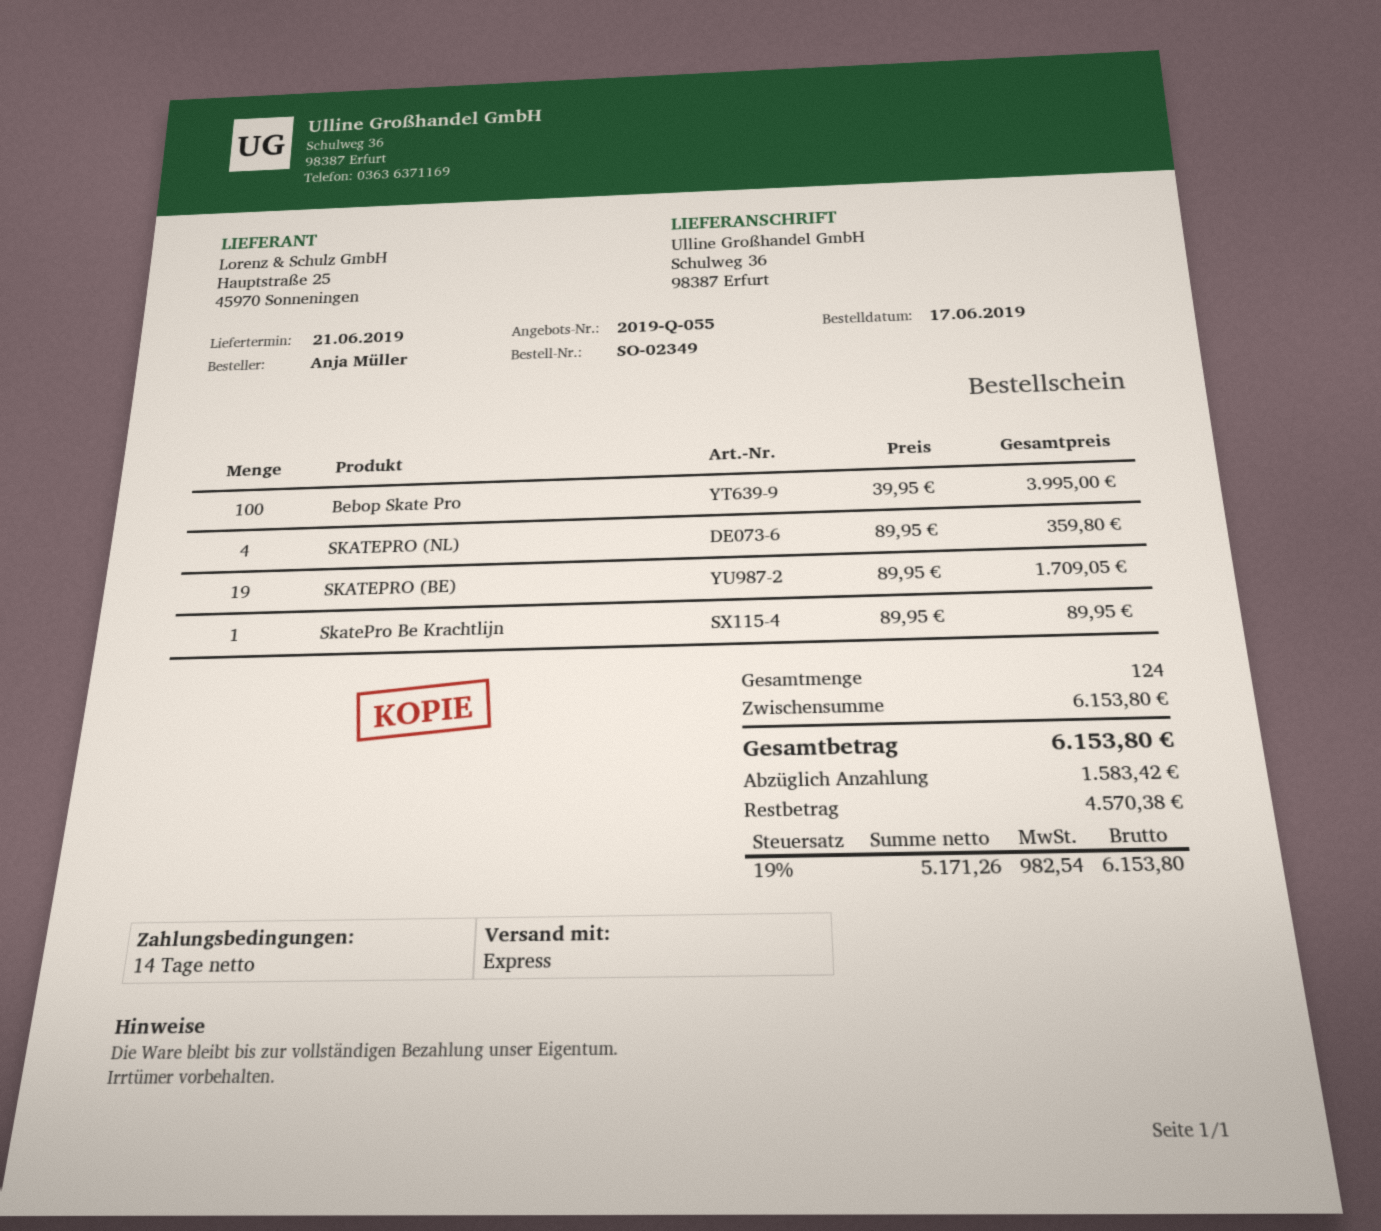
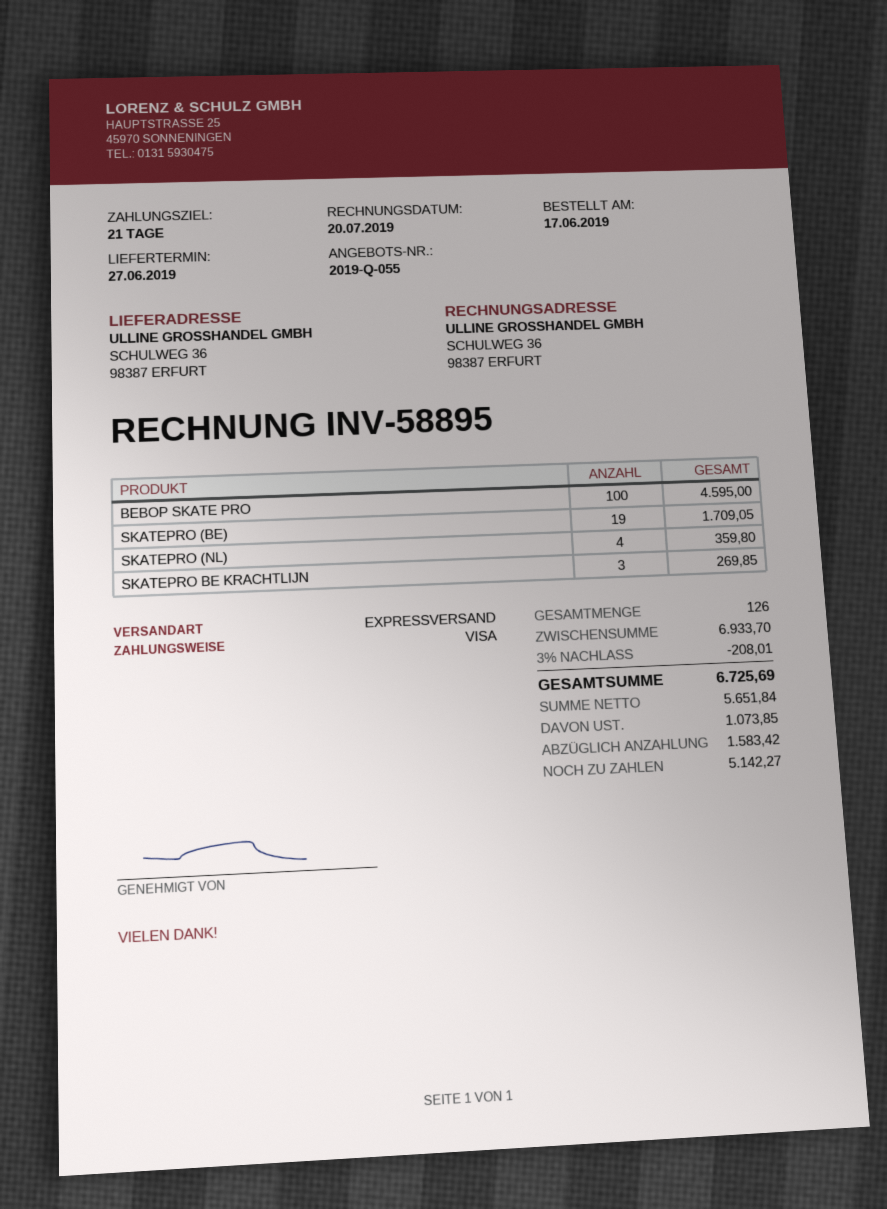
delivery date: 2019-06-21 -> 2019-06-27
payment terms: 14 days -> 21 days
Bebop Skate Pro: 100 for 3995.00 -> 100 for 4595.00
SkatePro Be Krachtlijn: 1 for 89.95 -> 3 for 269.85
total quantity: 124 -> 126
subtotal: 6153.80 -> 6933.70
discount: none -> 3% = 208.01
net: 5171.26 -> 5651.84
tax: 982.54 -> 1073.85
total: 6153.80 -> 6725.69
balance: 4570.38 -> 5142.27

